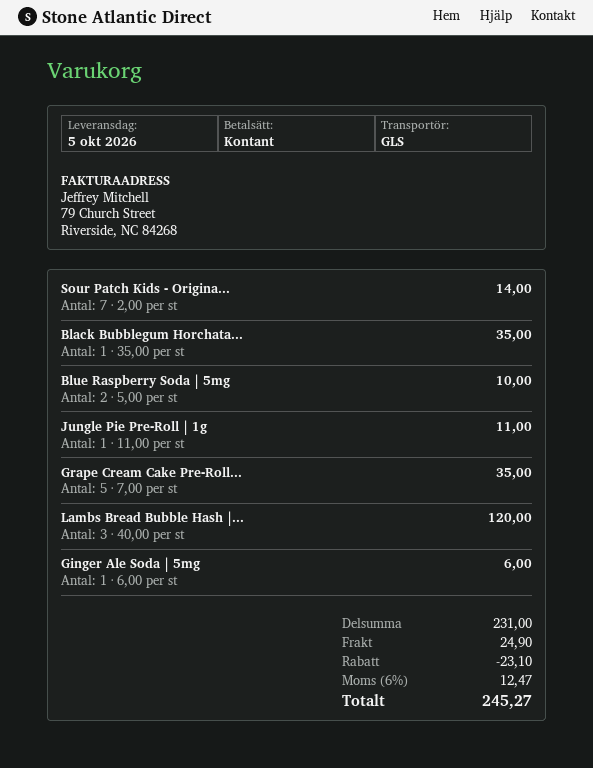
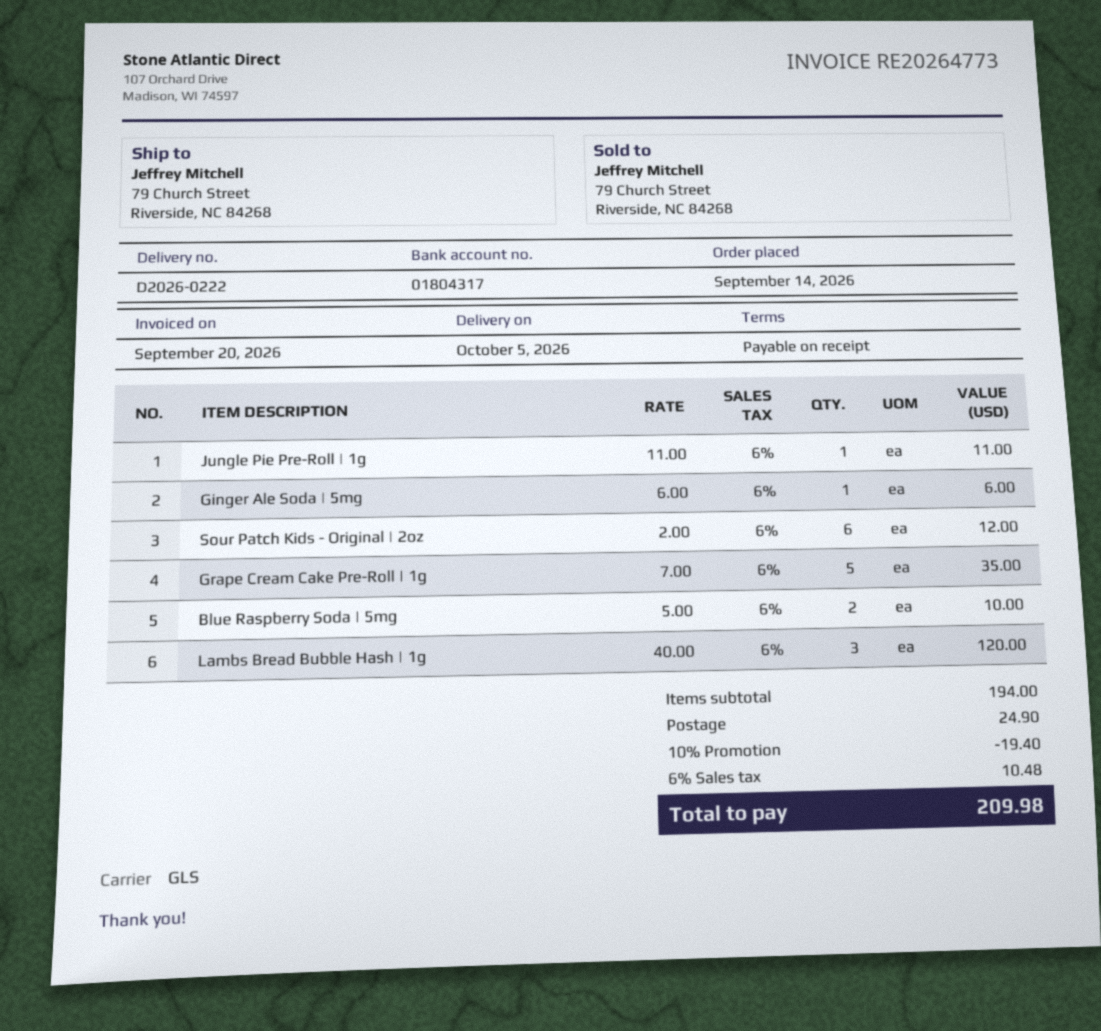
Sour Patch Kids - Origina...: 7 x 2.00 = 14.00 -> 6 x 2.00 = 12.00
Black Bubblegum Horchata...: 1 x 35.00 = 35.00 -> none
subtotal: 231.00 -> 194.00
discount: 23.10 -> 19.40
tax: 6% = 12.47 -> 6% = 10.48
total: 245.27 -> 209.98

